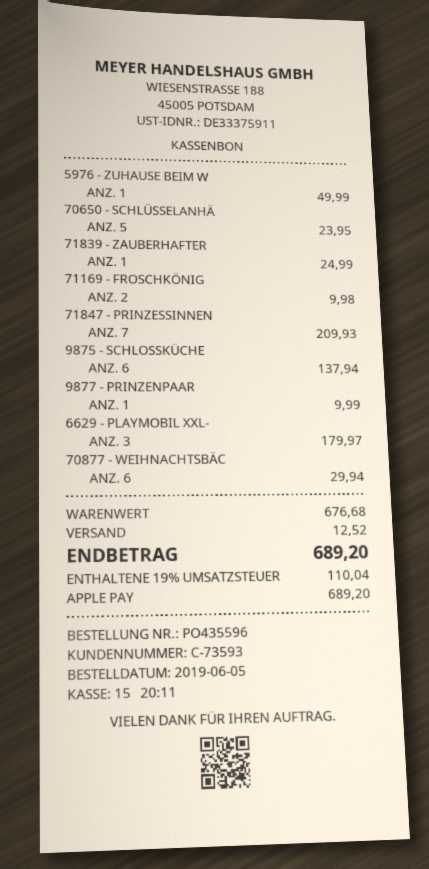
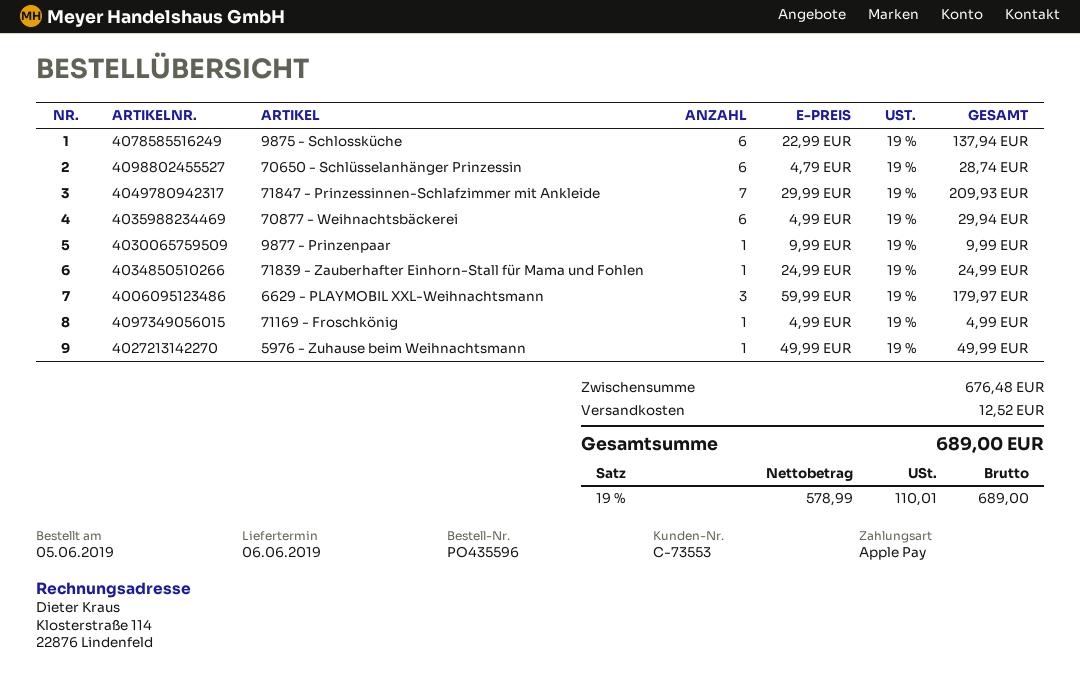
customer number: C-73593 -> C-73553
70650 - SCHLÜSSELANHÄ: 5 for 23.95 -> 6 for 28.74
71169 - FROSCHKÖNIG: 2 for 9.98 -> 1 for 4.99
subtotal: 676.68 -> 676.48
tax: 19% = 110.04 -> 19% = 110.01
total: 689.20 -> 689.00

